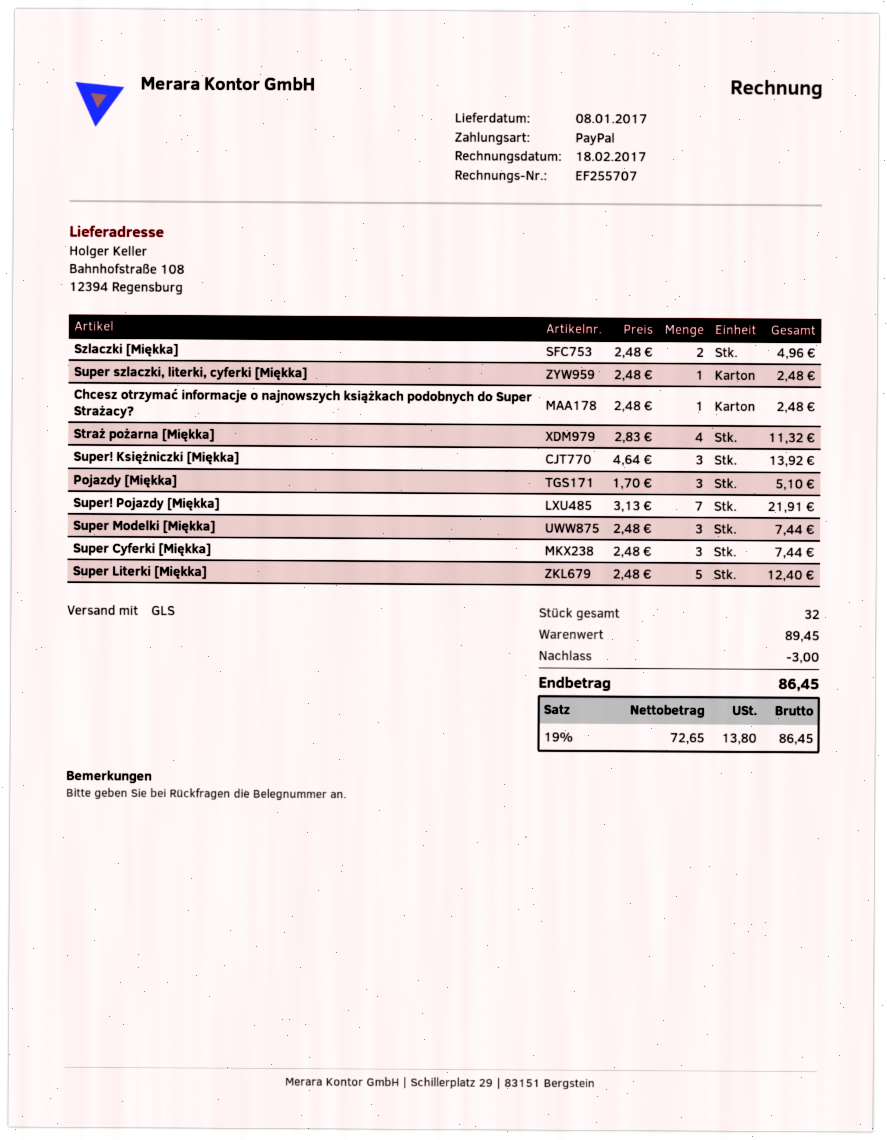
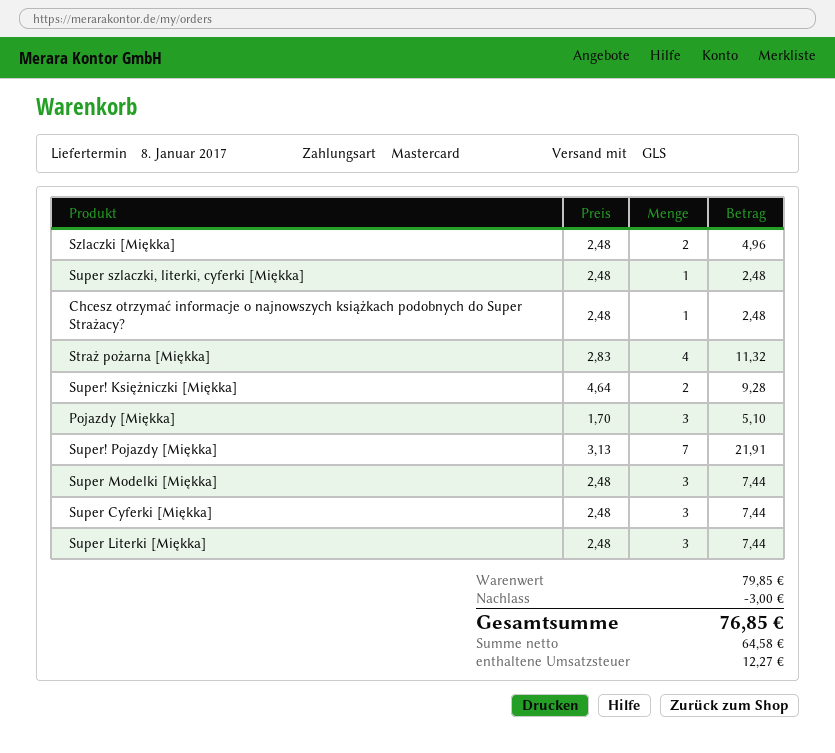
payment method: PayPal -> Mastercard
Super! Księżniczki [Miękka]: 3 x 4.64 = 13.92 -> 2 x 4.64 = 9.28
Super Literki [Miękka]: 5 x 2.48 = 12.40 -> 3 x 2.48 = 7.44
subtotal: 89.45 -> 79.85
net: 72.65 -> 64.58
tax: 13.80 -> 12.27
total: 86.45 -> 76.85

